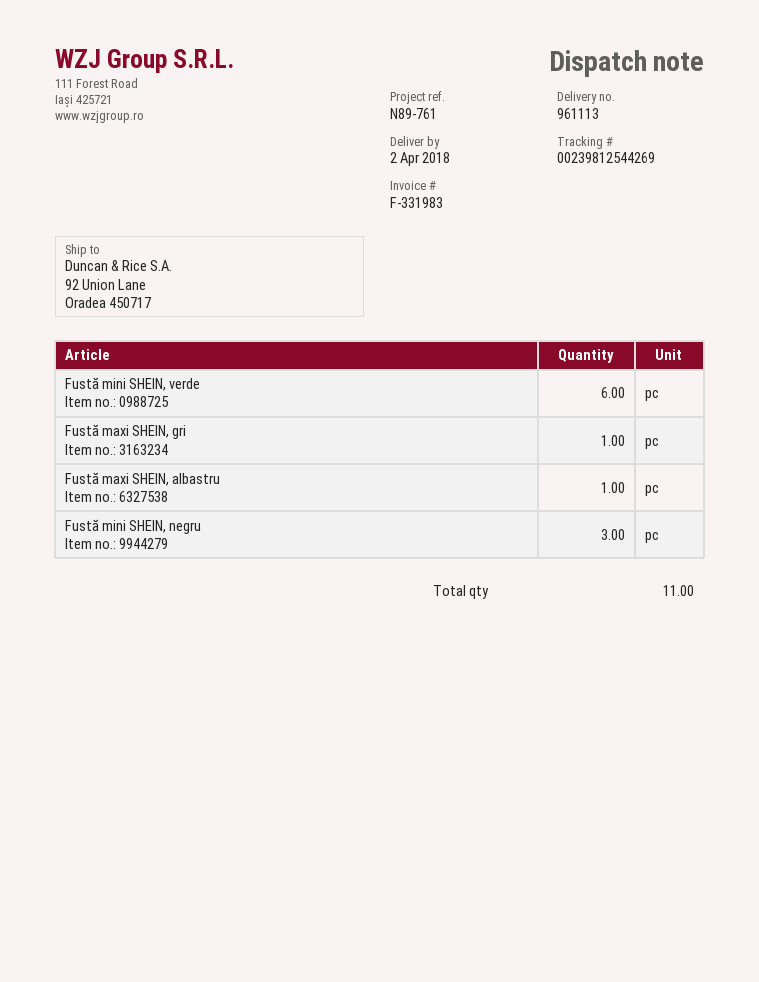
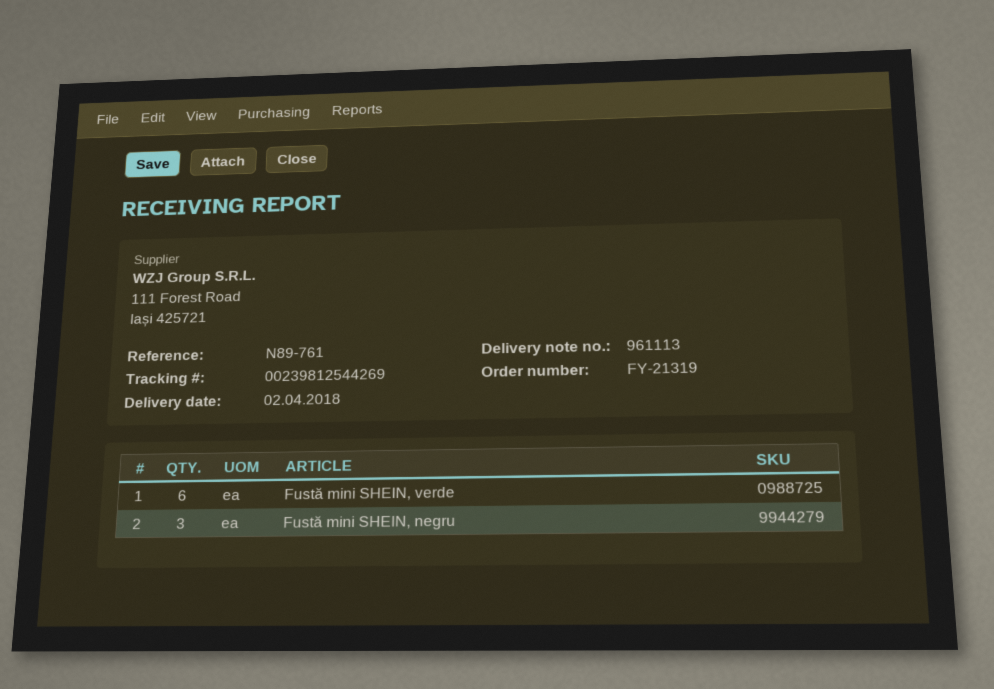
Fustă maxi SHEIN, gri: 1 -> none
Fustă maxi SHEIN, albastru: 1 -> none

